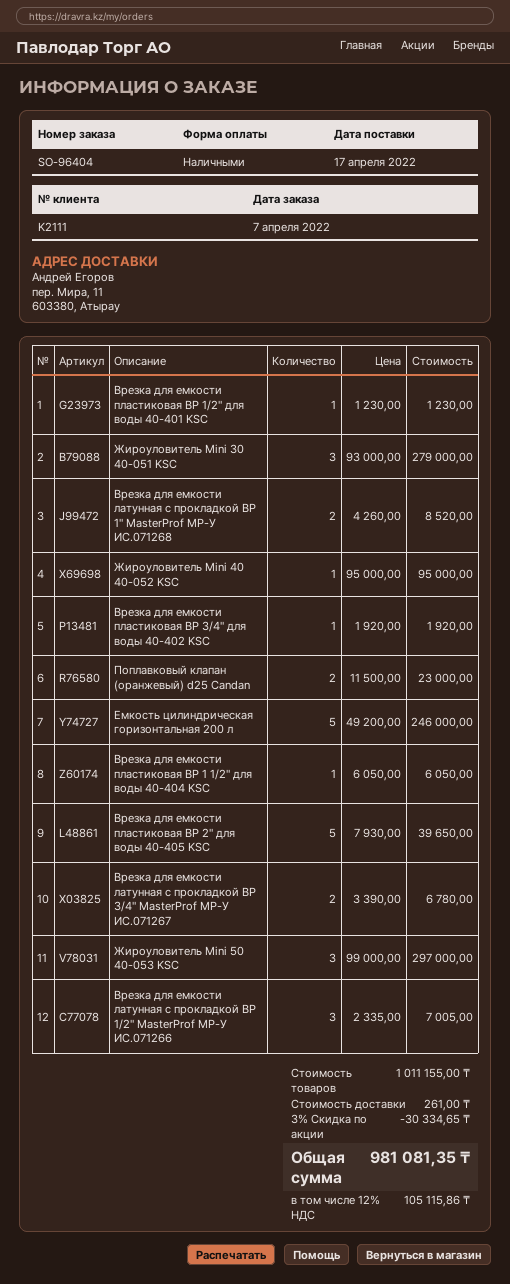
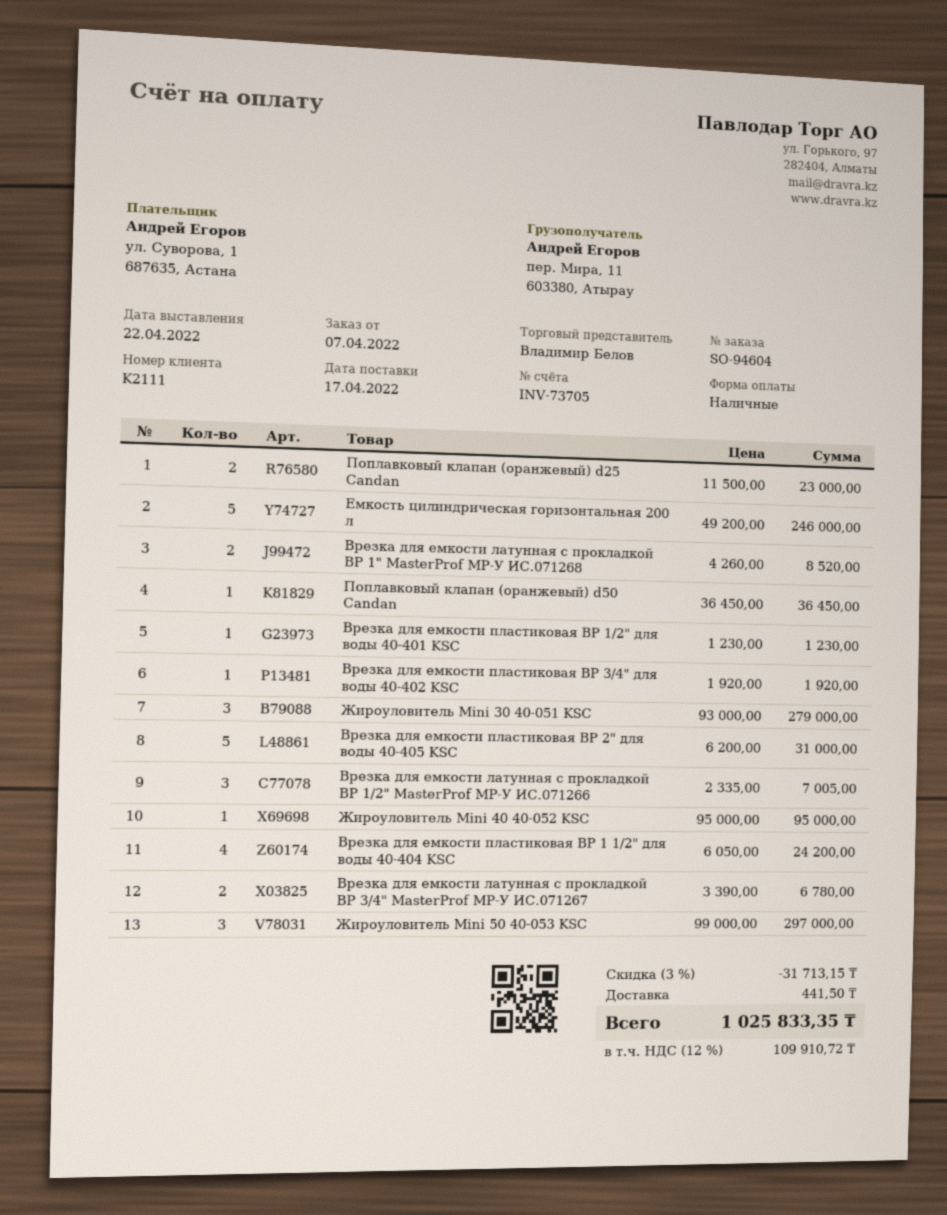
order number: SO-96404 -> SO-94604
Врезка для емкости пластиковая ВР 1 1/2" для воды 40-404 KSC: 1 x 6050.00 = 6050.00 -> 4 x 6050.00 = 24200.00
Врезка для емкости пластиковая ВР 2" для воды 40-405 KSC: 5 x 7930.00 = 39650.00 -> 5 x 6200.00 = 31000.00
Поплавковый клапан (оранжевый) d50 Candan: none -> 1 x 36450.00 = 36450.00
discount: 3% = 30334.65 -> 3% = 31713.15
shipping: 261.00 -> 441.50
tax: 12% = 105115.86 -> 12% = 109910.72
total: 981081.35 -> 1025833.35

